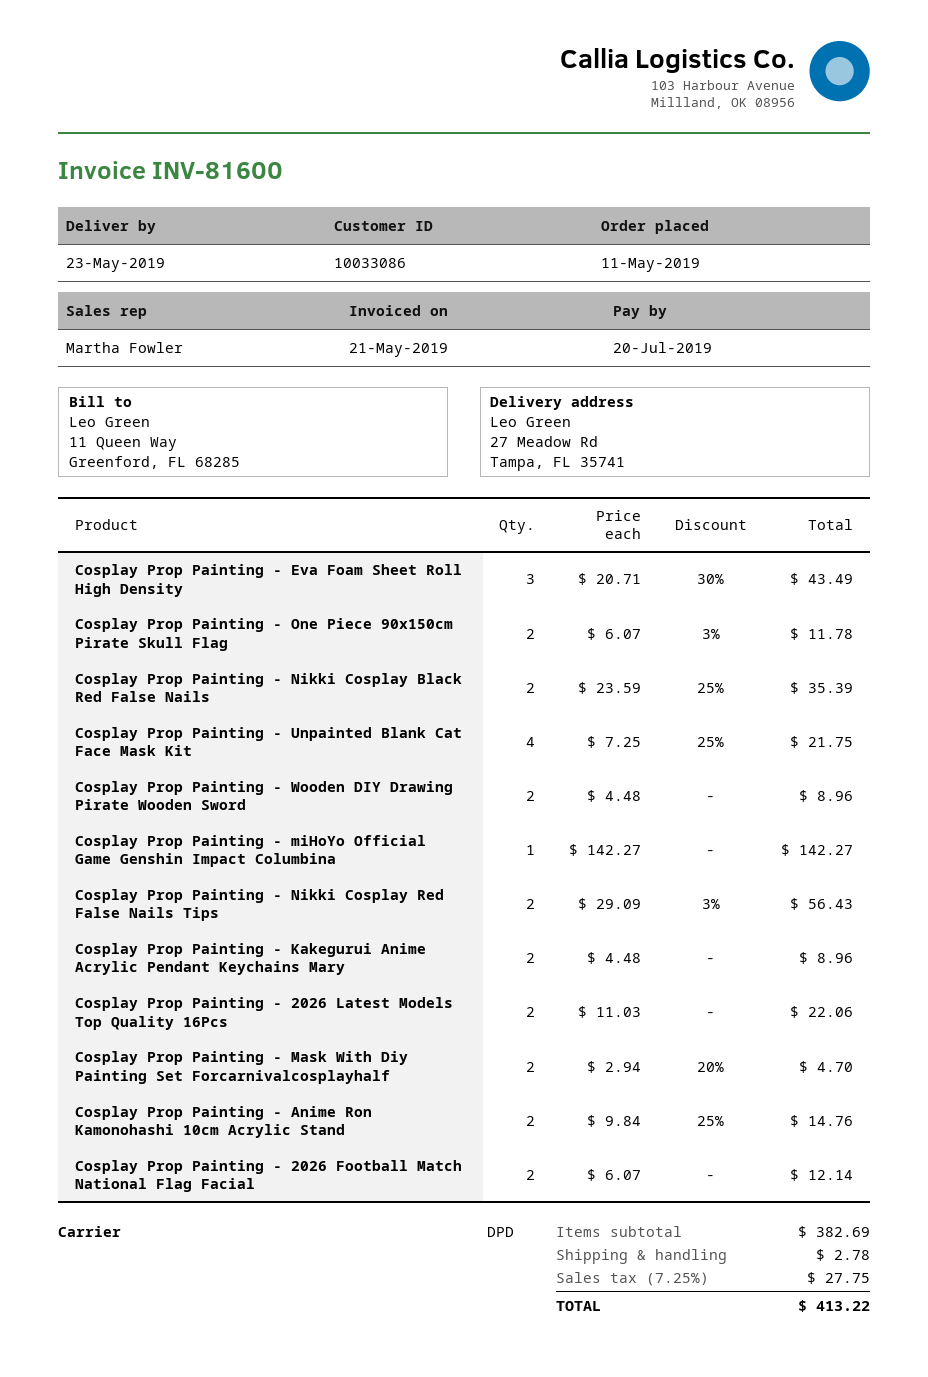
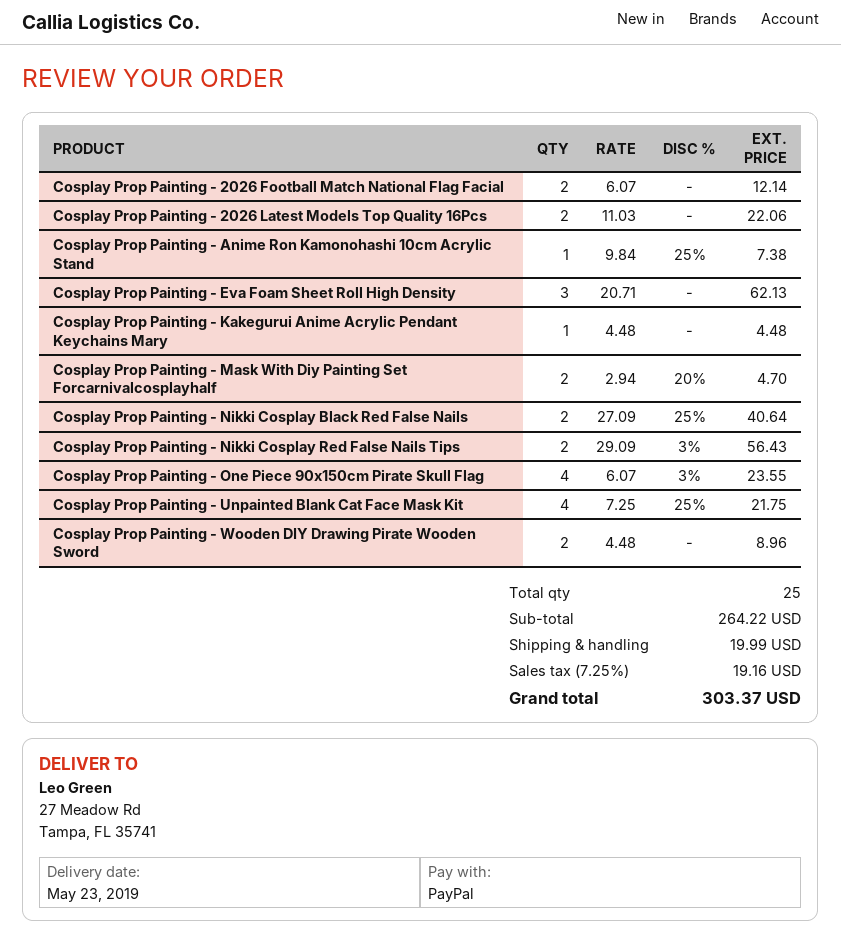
Cosplay Prop Painting - Eva Foam Sheet Roll High Density: 3 x 20.71 - 30% = 43.49 -> 3 x 20.71 = 62.13
Cosplay Prop Painting - One Piece 90x150cm Pirate Skull Flag: 2 x 6.07 - 3% = 11.78 -> 4 x 6.07 - 3% = 23.55
Cosplay Prop Painting - Nikki Cosplay Black Red False Nails: 2 x 23.59 - 25% = 35.39 -> 2 x 27.09 - 25% = 40.64
Cosplay Prop Painting - miHoYo Official Game Genshin Impact Columbina: 1 x 142.27 = 142.27 -> none
Cosplay Prop Painting - Kakegurui Anime Acrylic Pendant Keychains Mary: 2 x 4.48 = 8.96 -> 1 x 4.48 = 4.48
Cosplay Prop Painting - Anime Ron Kamonohashi 10cm Acrylic Stand: 2 x 9.84 - 25% = 14.76 -> 1 x 9.84 - 25% = 7.38
subtotal: 382.69 -> 264.22
shipping: 2.78 -> 19.99
tax: 7.25% = 27.75 -> 7.25% = 19.16
total: 413.22 -> 303.37

